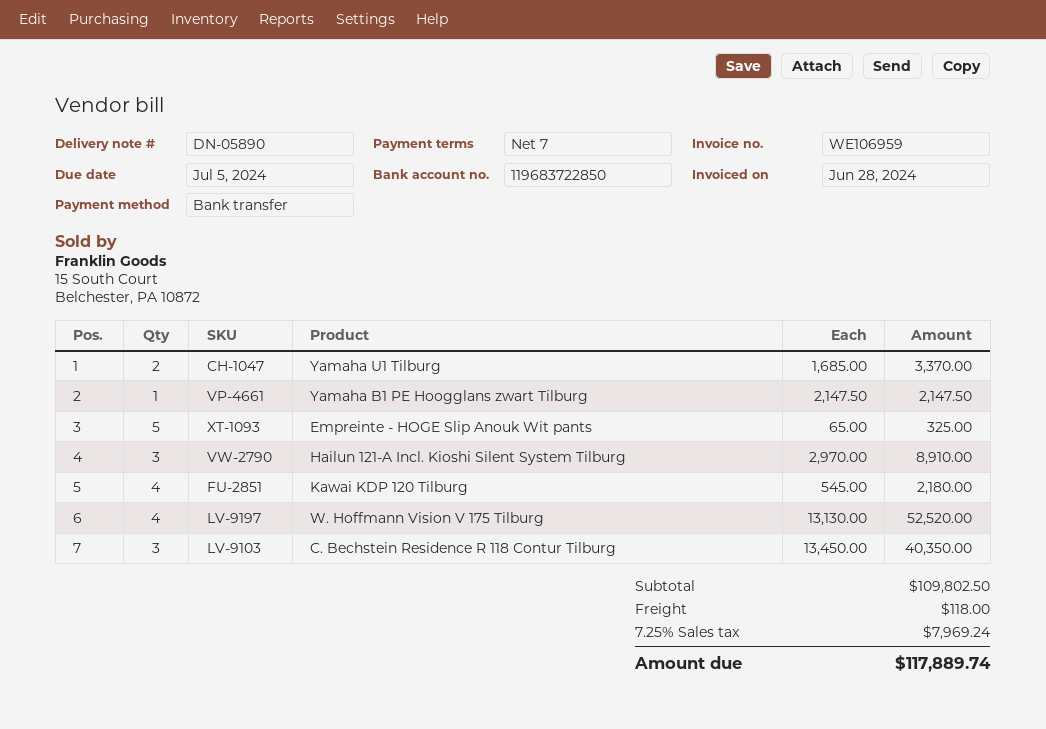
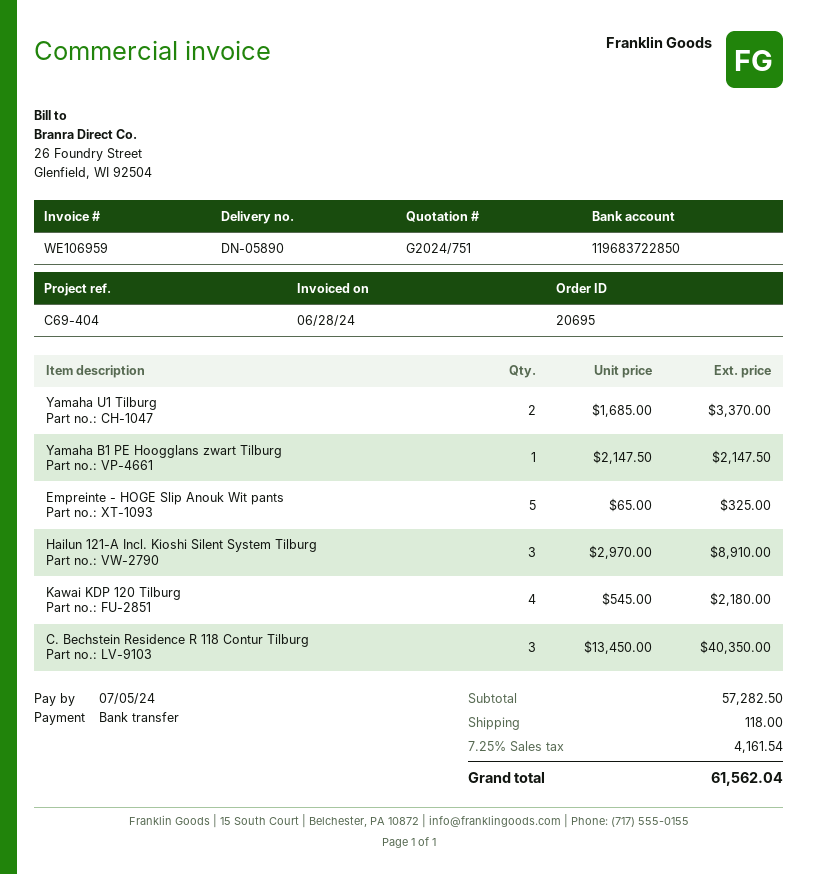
W. Hoffmann Vision V 175 Tilburg: 4 x 13130.00 = 52520.00 -> none
subtotal: 109802.50 -> 57282.50
tax: 7.25% = 7969.24 -> 7.25% = 4161.54
total: 117889.74 -> 61562.04

